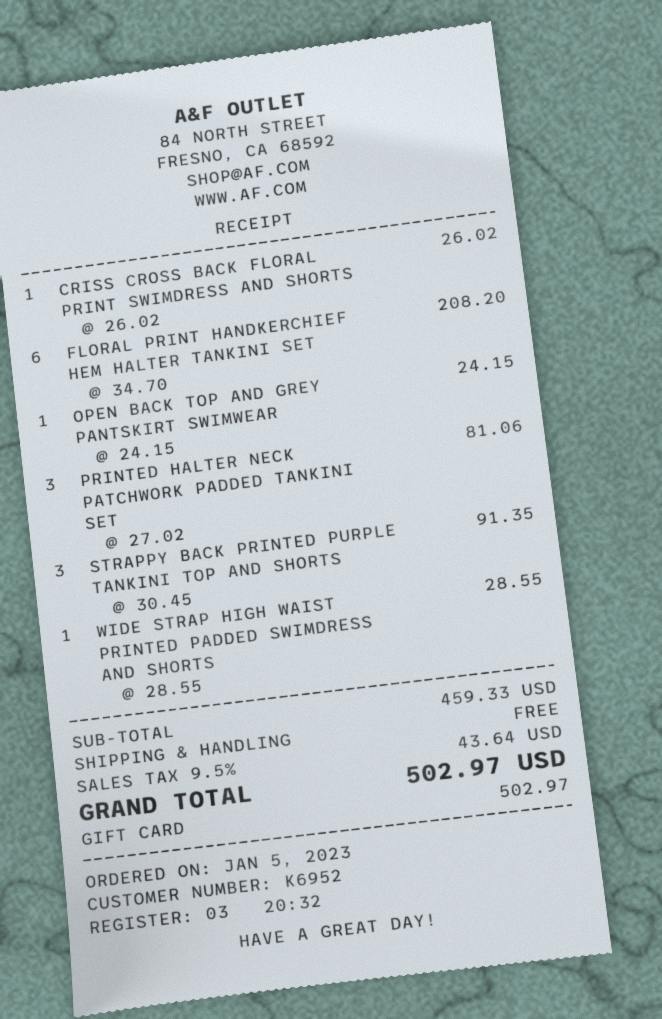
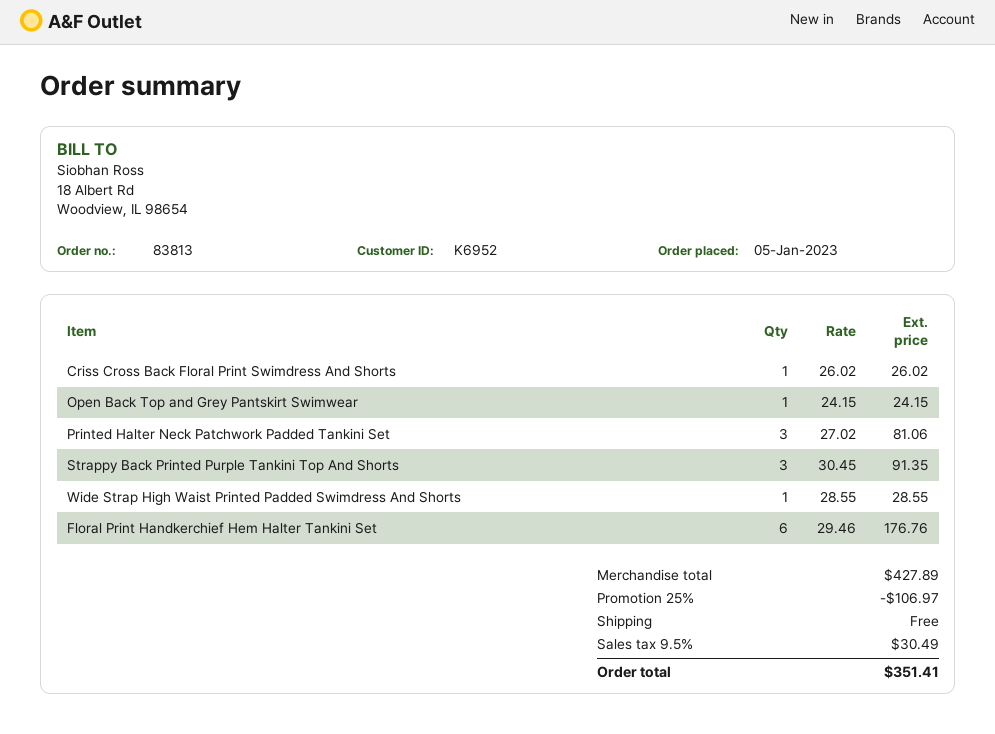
FLORAL PRINT HANDKERCHIEF HEM HALTER TANKINI SET: 6 x 34.70 = 208.20 -> 6 x 29.46 = 176.76
subtotal: 459.33 -> 427.89
discount: none -> 25% = 106.97
tax: 9.5% = 43.64 -> 9.5% = 30.49
total: 502.97 -> 351.41

